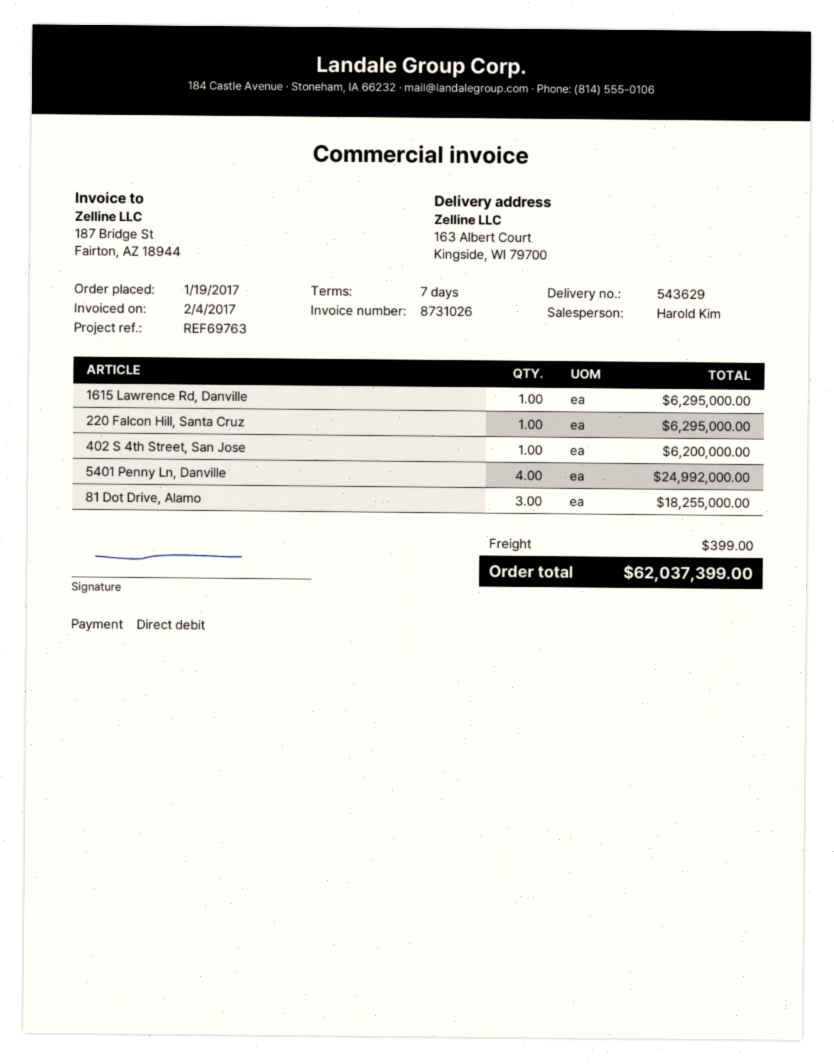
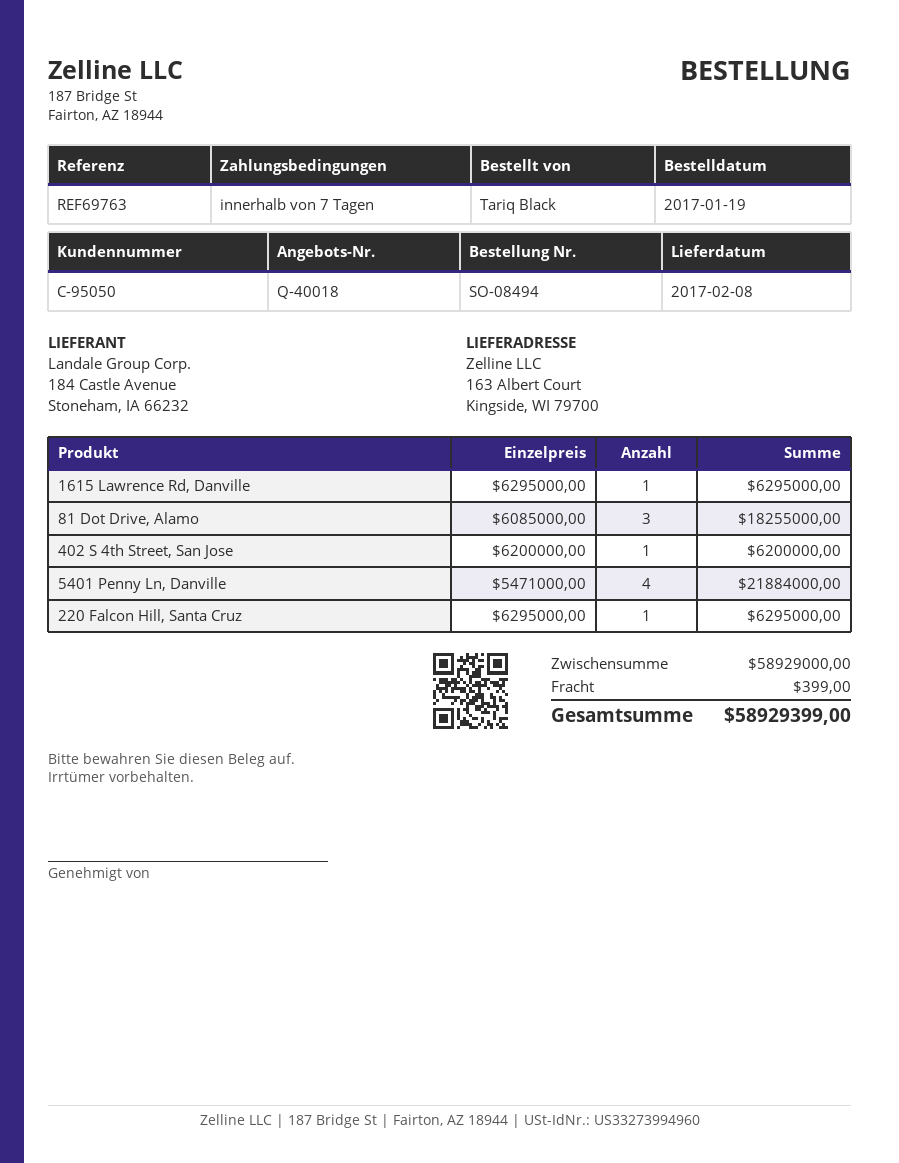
5401 Penny Ln, Danville: 4 for 24992000.00 -> 4 for 21884000.00
total: 62037399.00 -> 58929399.00

